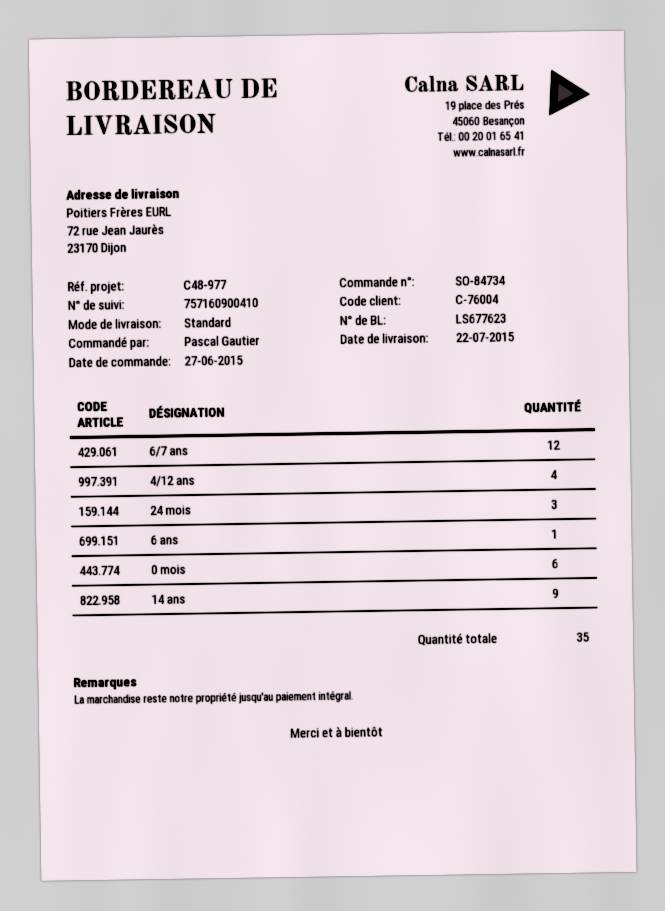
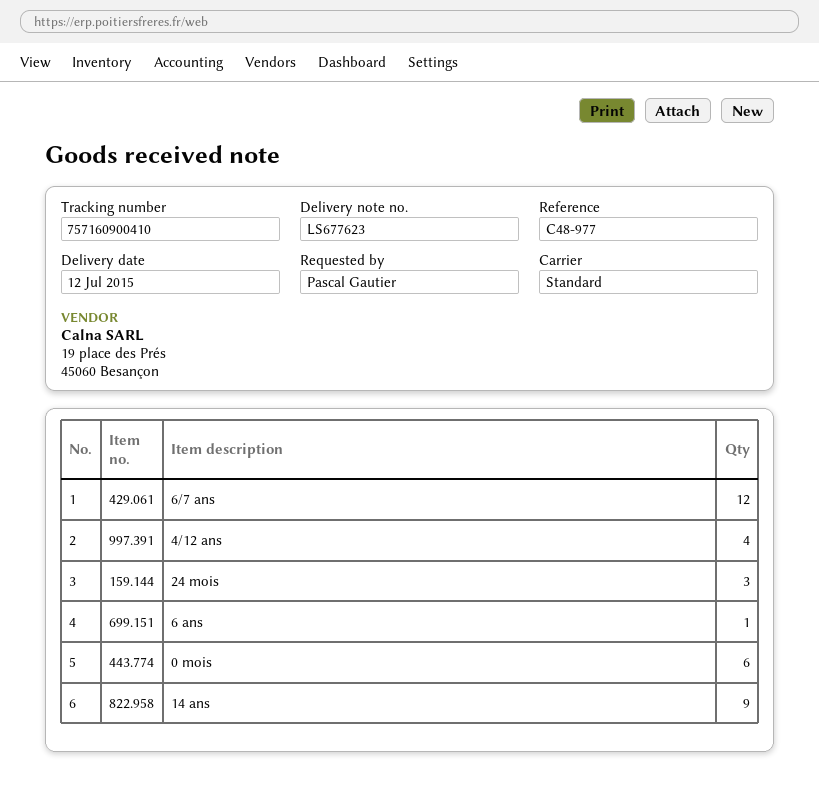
delivery date: 2015-07-22 -> 2015-07-12

